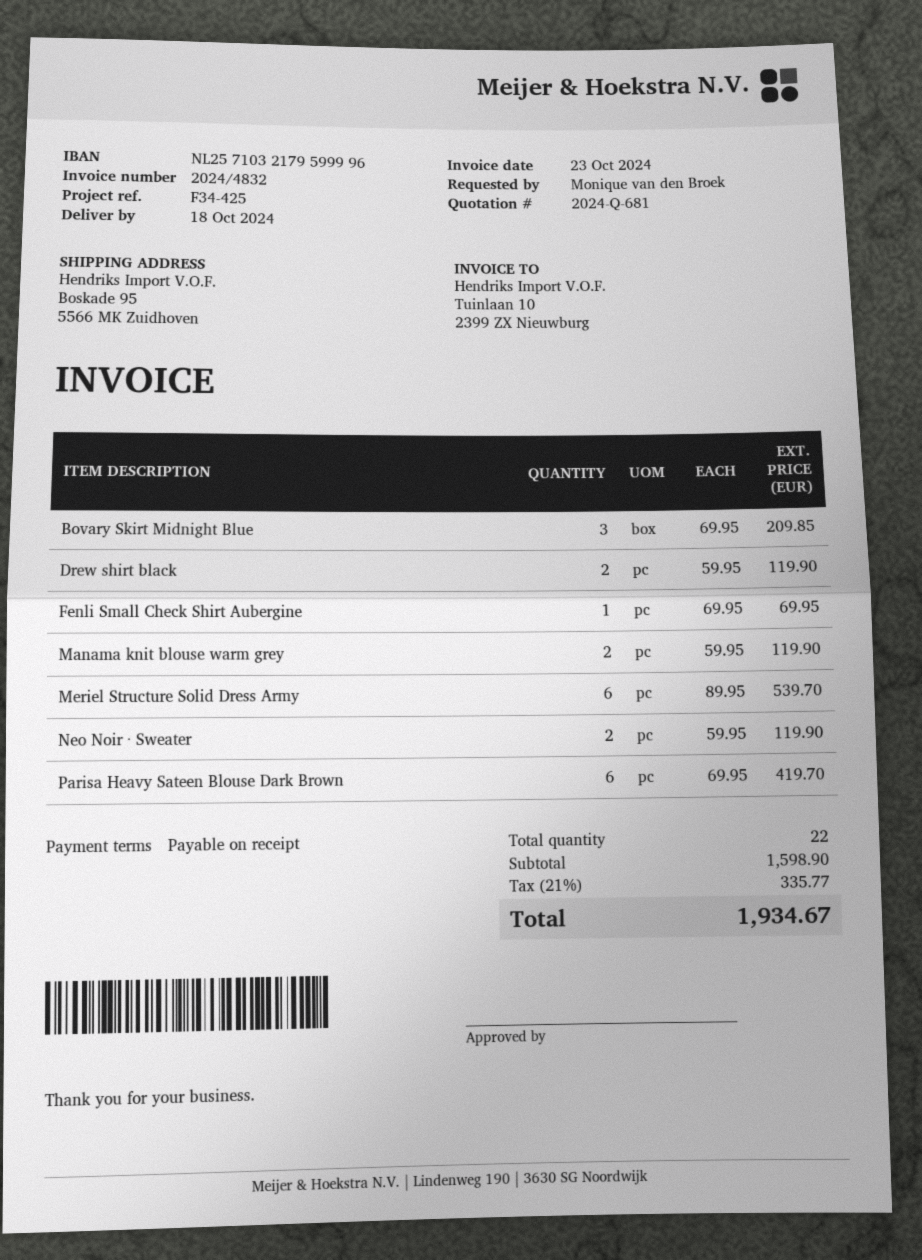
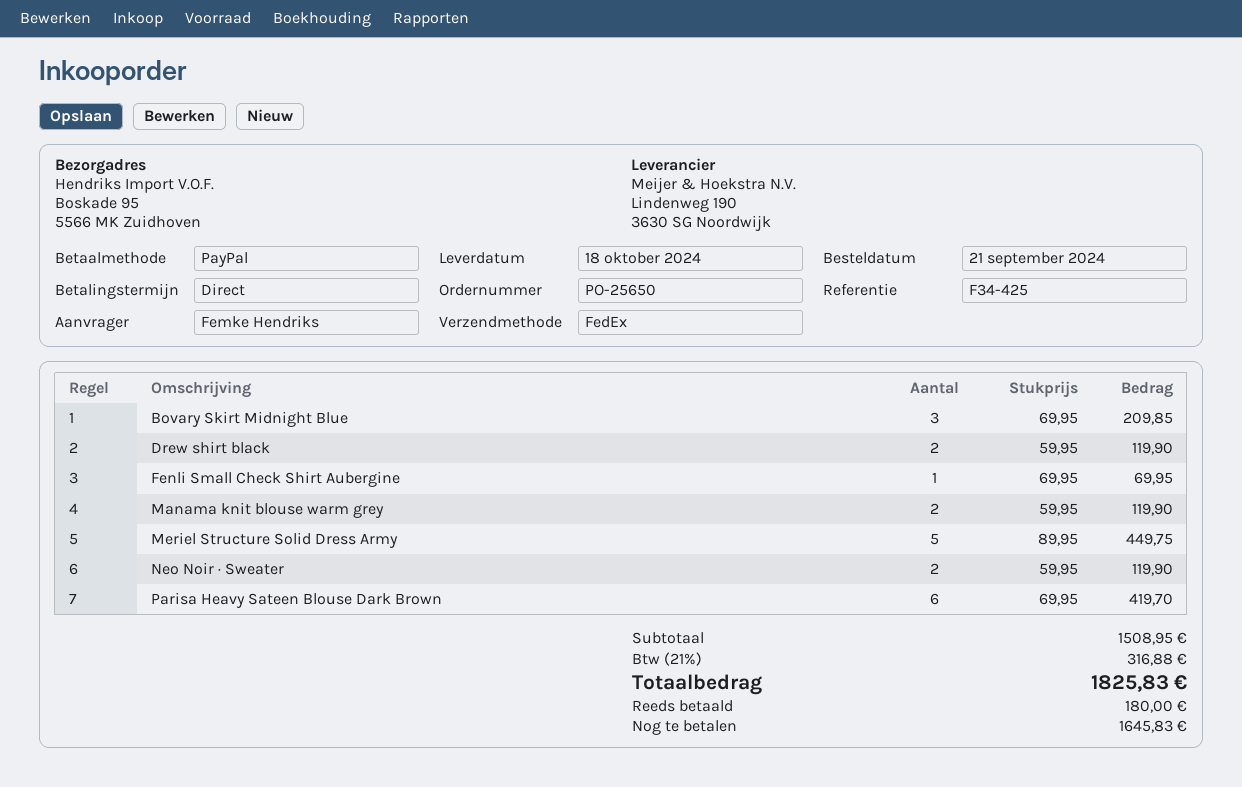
ordered by: Monique van den Broek -> Femke Hendriks
Meriel Structure Solid Dress Army: 6 x 89.95 = 539.70 -> 5 x 89.95 = 449.75
subtotal: 1598.90 -> 1508.95
tax: 21% = 335.77 -> 21% = 316.88
total: 1934.67 -> 1825.83

